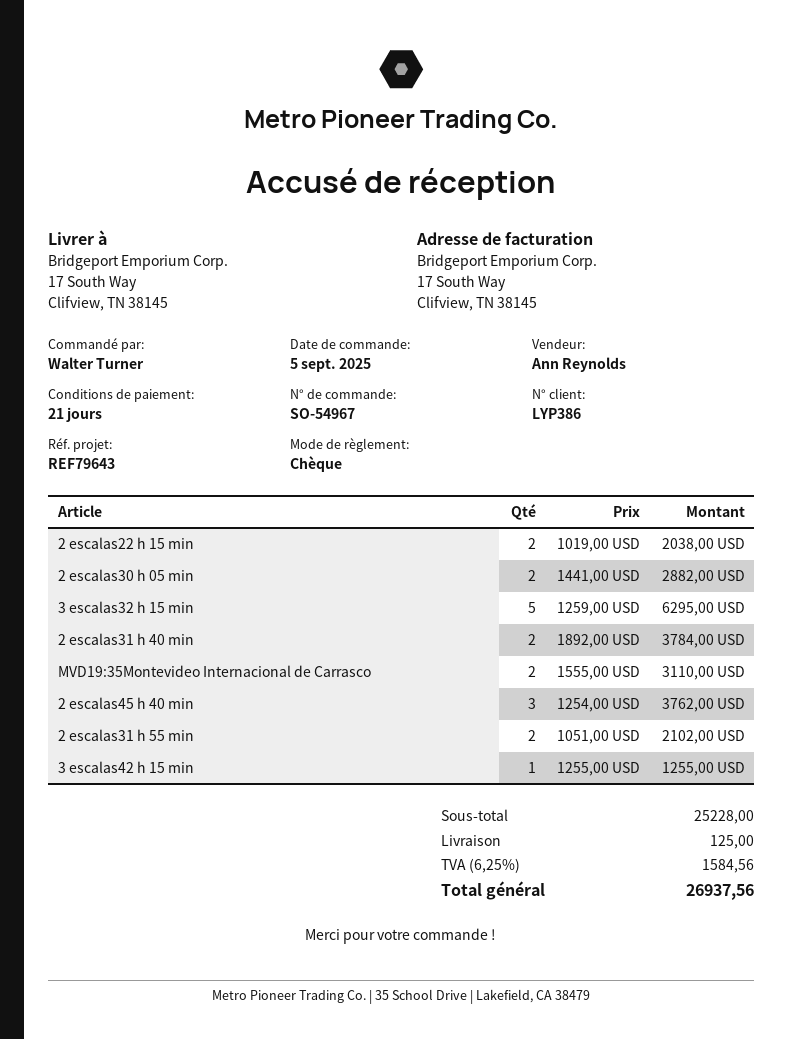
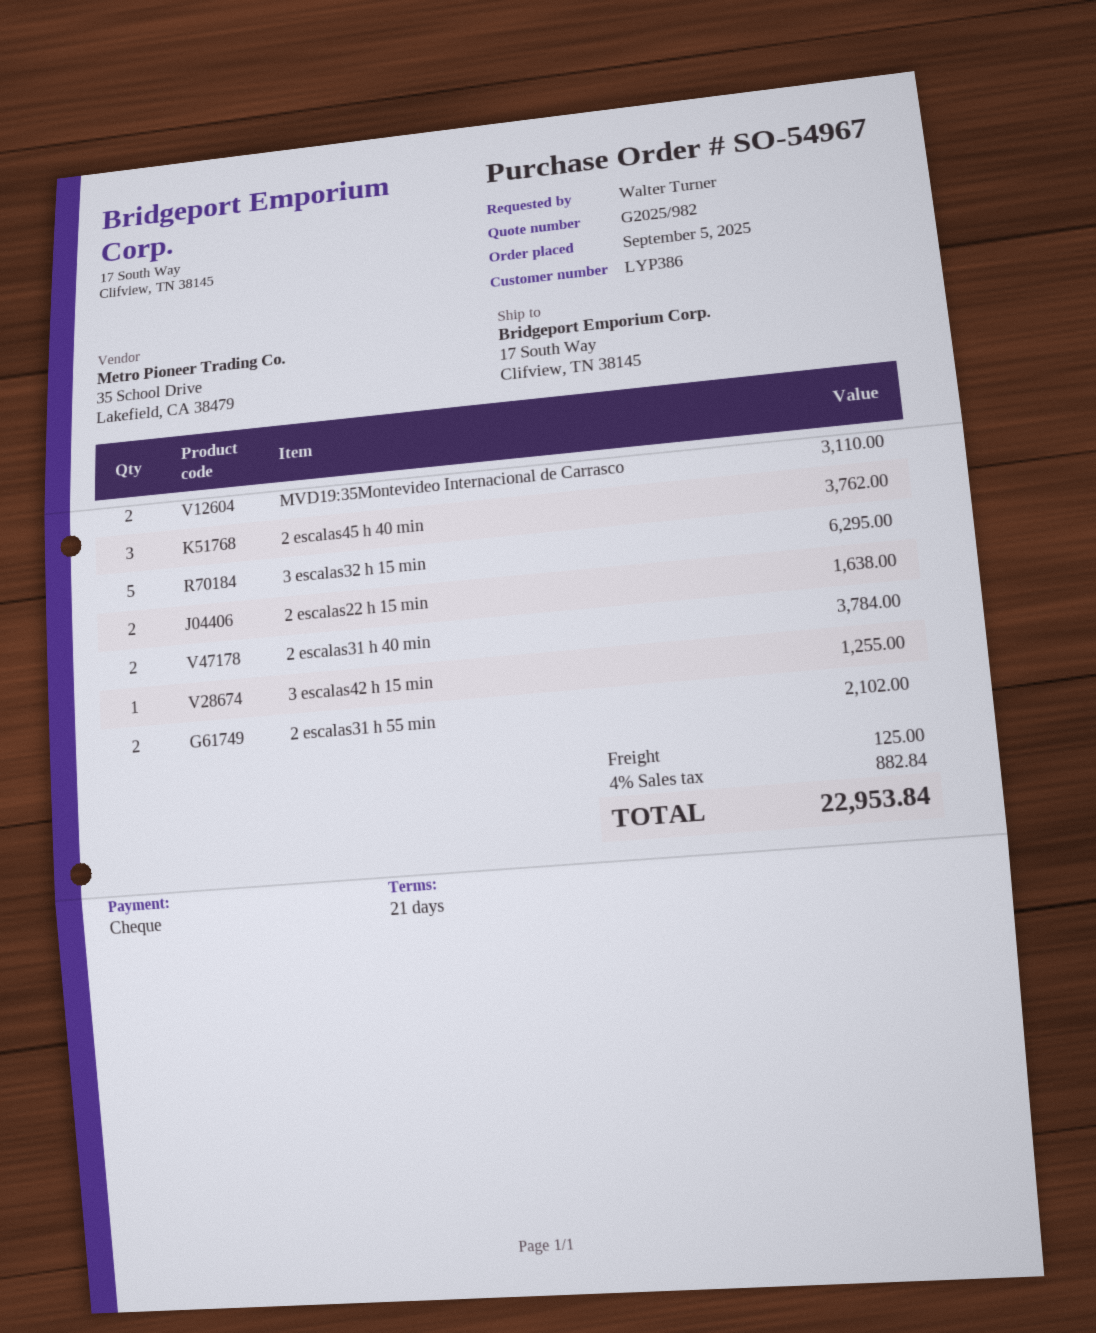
2 escalas22 h 15 min: 2 for 2038.00 -> 2 for 1638.00
2 escalas30 h 05 min: 2 for 2882.00 -> none
tax: 6.25% = 1584.56 -> 4% = 882.84
total: 26937.56 -> 22953.84

